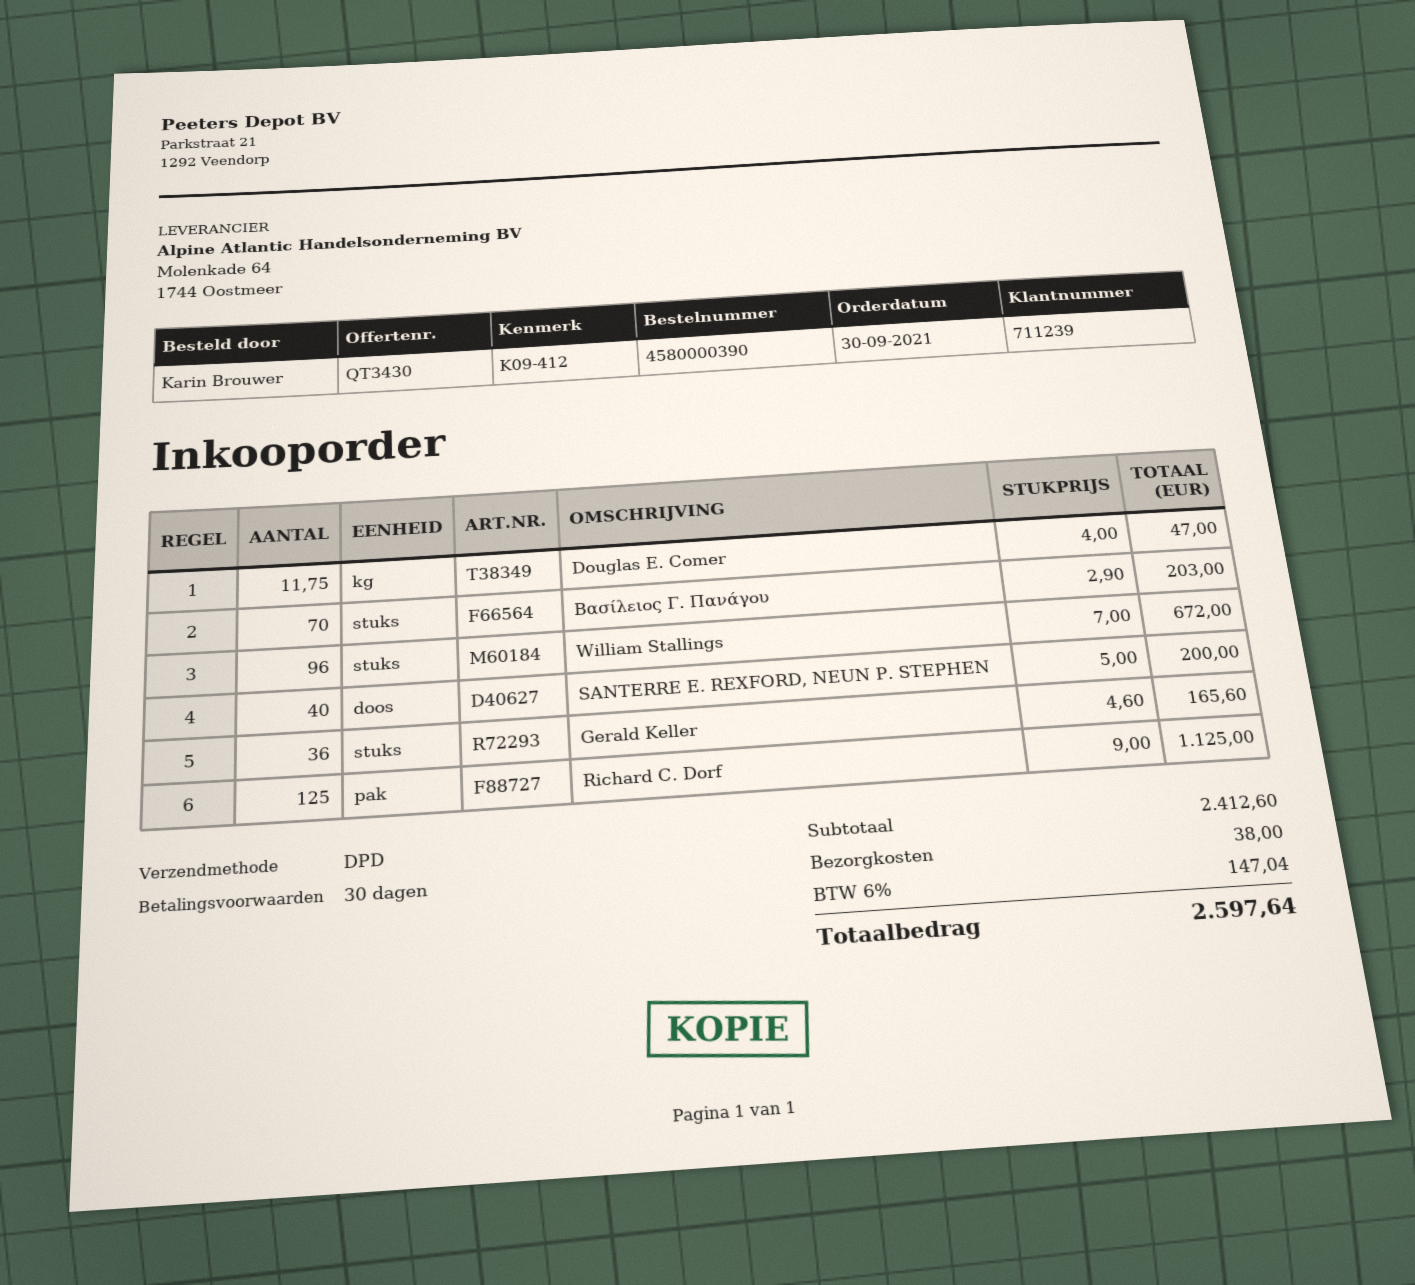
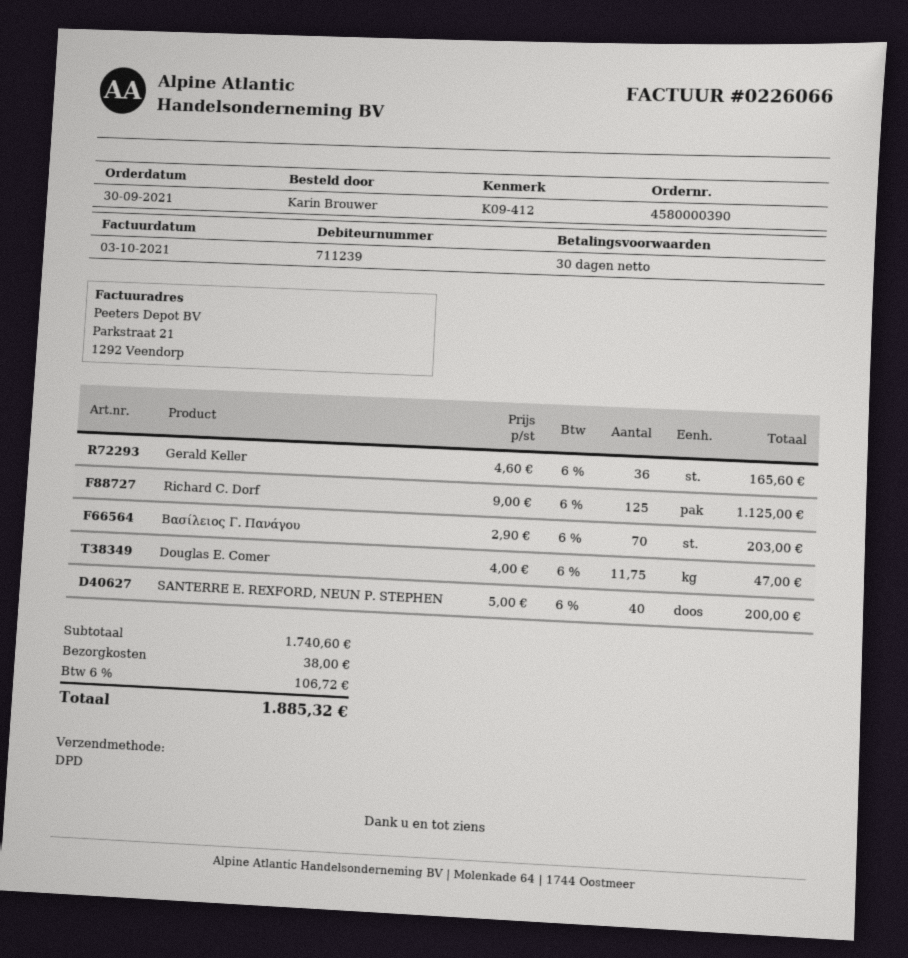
William Stallings: 96 x 7.00 = 672.00 -> none
subtotal: 2412.60 -> 1740.60
tax: 6% = 147.04 -> 6% = 106.72
total: 2597.64 -> 1885.32

